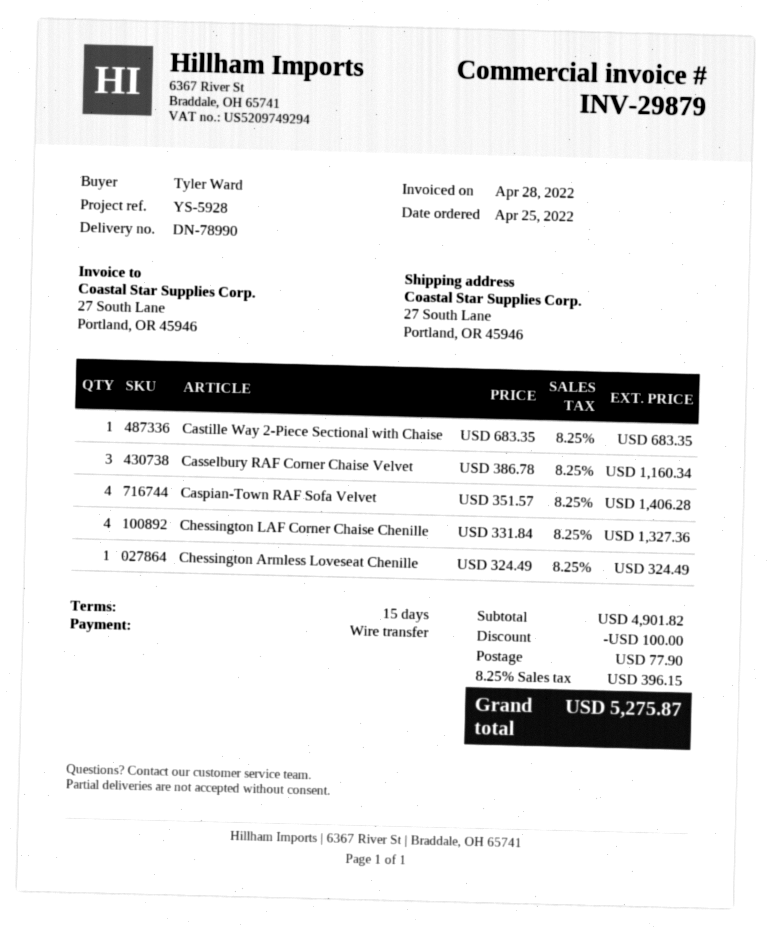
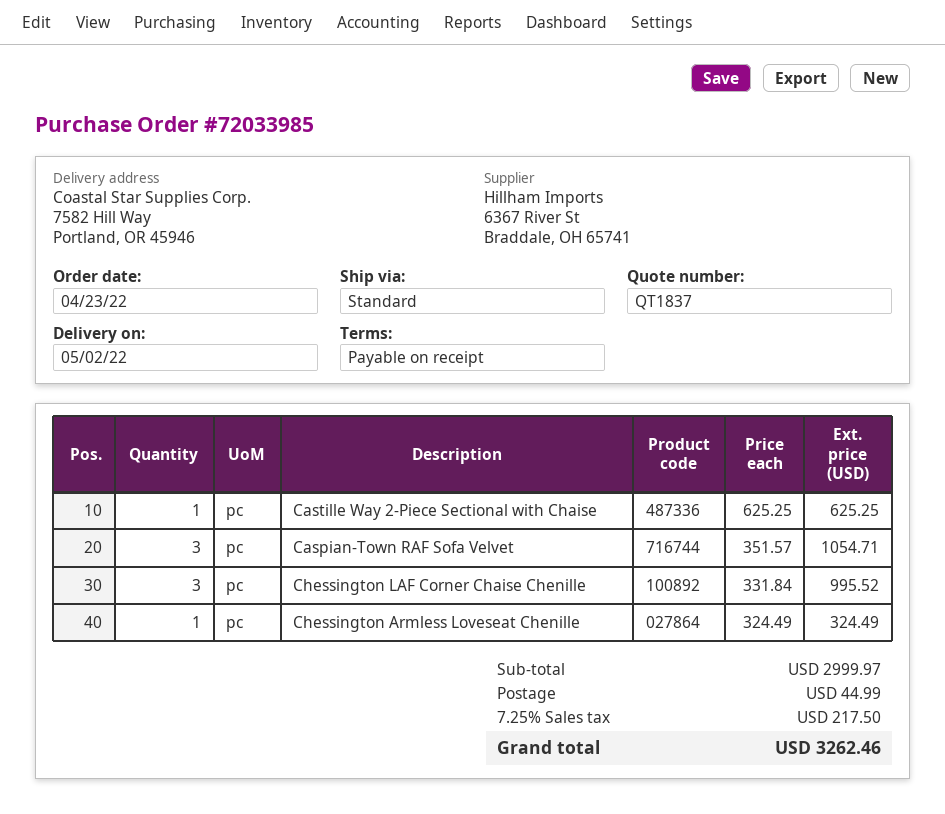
order date: 2022-04-25 -> 2022-04-23
payment terms: 15 days -> on receipt
ship to: 27 South Lane, Portland, OR 45946 -> 7582 Hill Way, Portland, OR 45946
Castille Way 2-Piece Sectional with Chaise: 1 x 683.35 = 683.35 -> 1 x 625.25 = 625.25
Casselbury RAF Corner Chaise Velvet: 3 x 386.78 = 1160.34 -> none
Caspian-Town RAF Sofa Velvet: 4 x 351.57 = 1406.28 -> 3 x 351.57 = 1054.71
Chessington LAF Corner Chaise Chenille: 4 x 331.84 = 1327.36 -> 3 x 331.84 = 995.52
subtotal: 4901.82 -> 2999.97
discount: 100.00 -> none
shipping: 77.90 -> 44.99
tax: 8.25% = 396.15 -> 7.25% = 217.50
total: 5275.87 -> 3262.46

